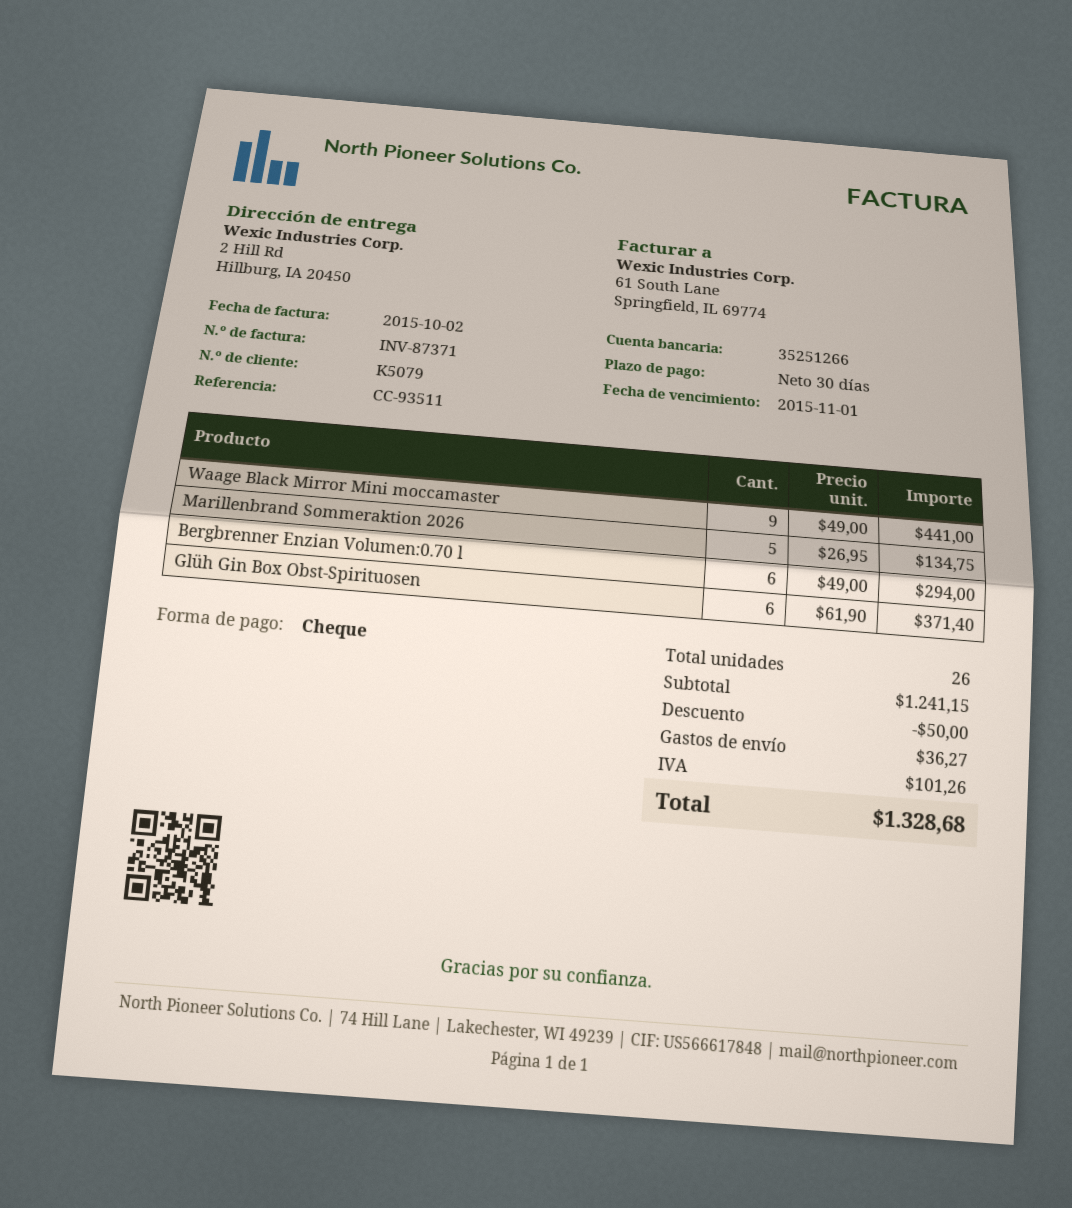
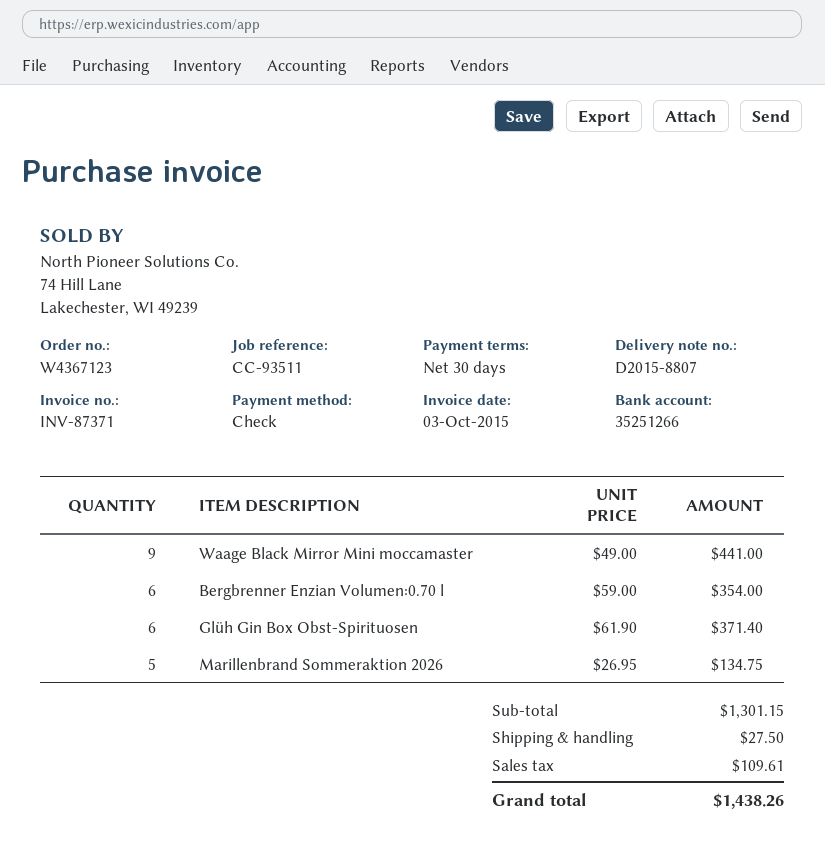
invoice date: 2015-10-02 -> 2015-10-03
Bergbrenner Enzian Volumen:0.70 l: 6 x 49.00 = 294.00 -> 6 x 59.00 = 354.00
subtotal: 1241.15 -> 1301.15
discount: 50.00 -> none
shipping: 36.27 -> 27.50
tax: 101.26 -> 109.61
total: 1328.68 -> 1438.26

